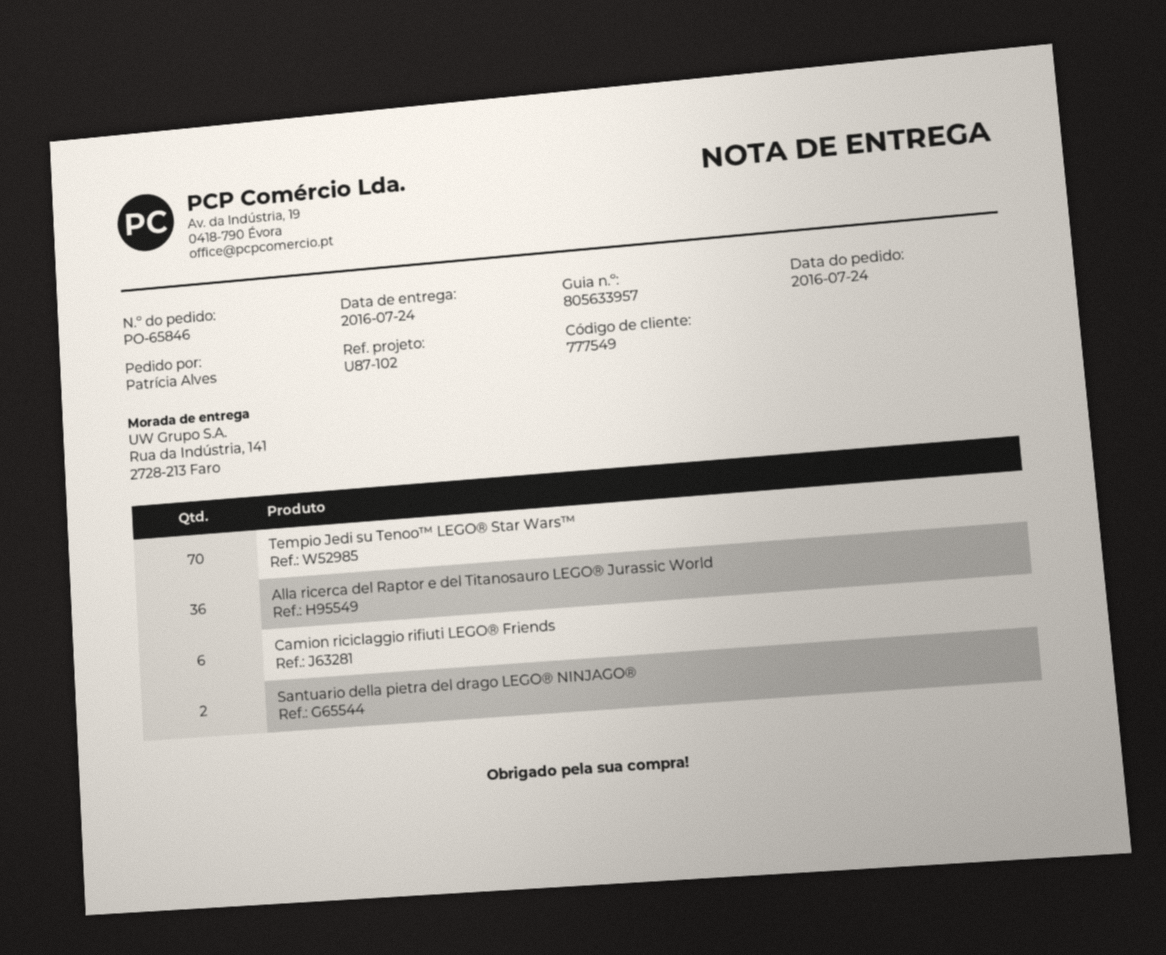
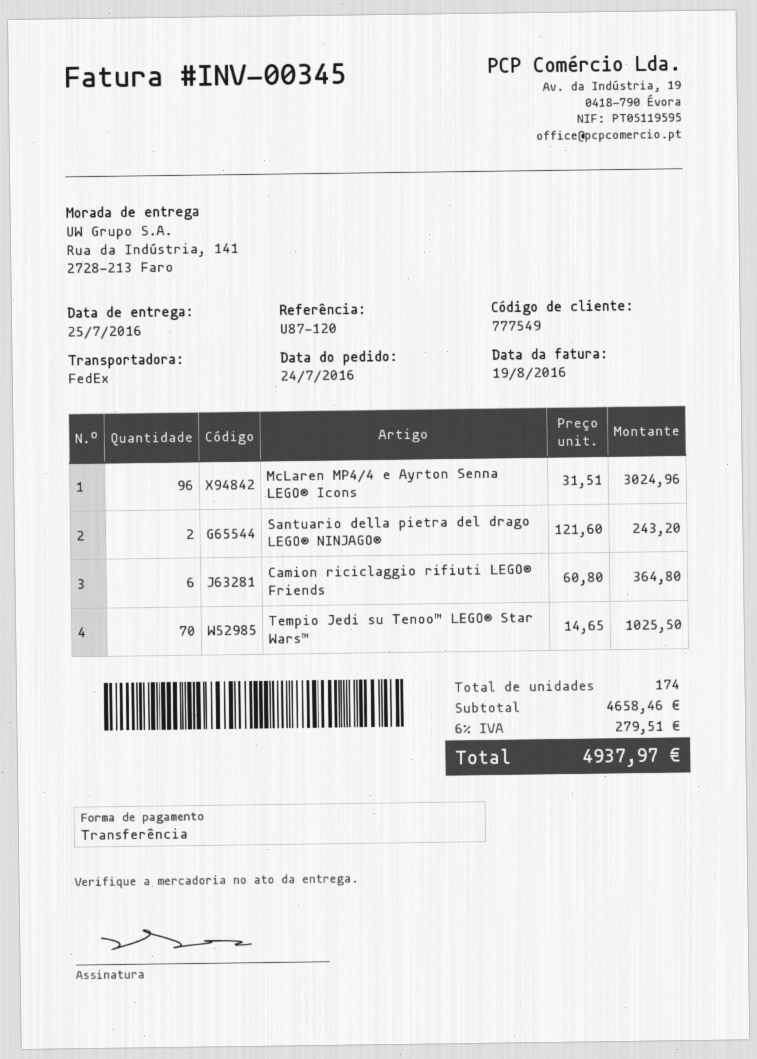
delivery date: 2016-07-24 -> 2016-07-25
reference: U87-102 -> U87-120
Alla ricerca del Raptor e del Titanosauro LEGO® Jurassic World: 36 -> none
McLaren MP4/4 e Ayrton Senna LEGO® Icons: none -> 96

